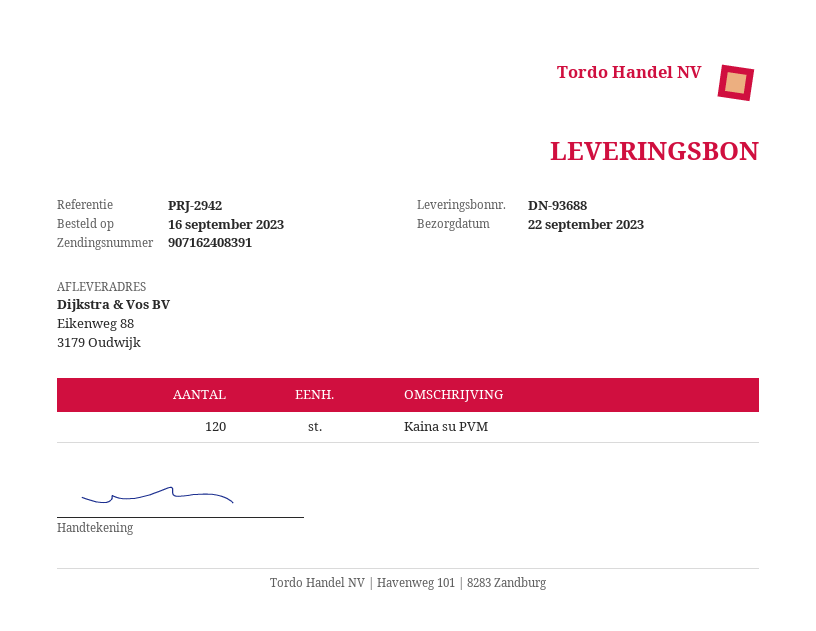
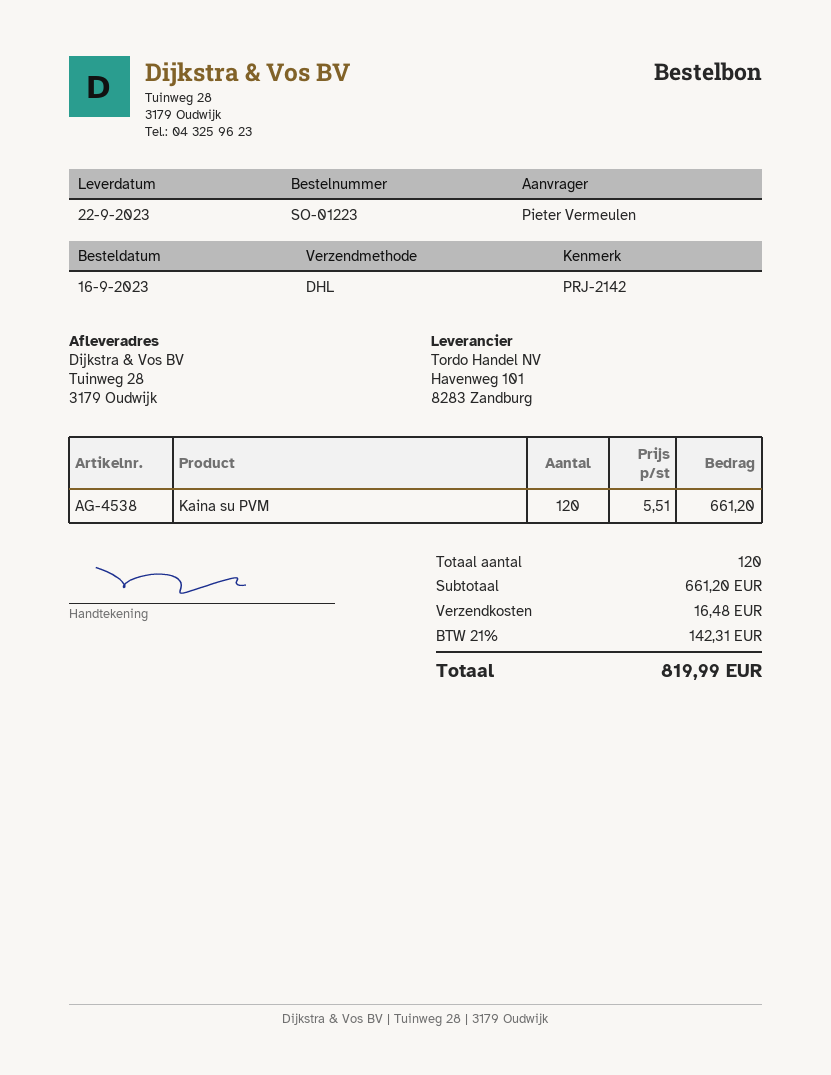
reference: PRJ-2942 -> PRJ-2142
ship to: Eikenweg 88, 3179 Oudwijk -> Tuinweg 28, 3179 Oudwijk

